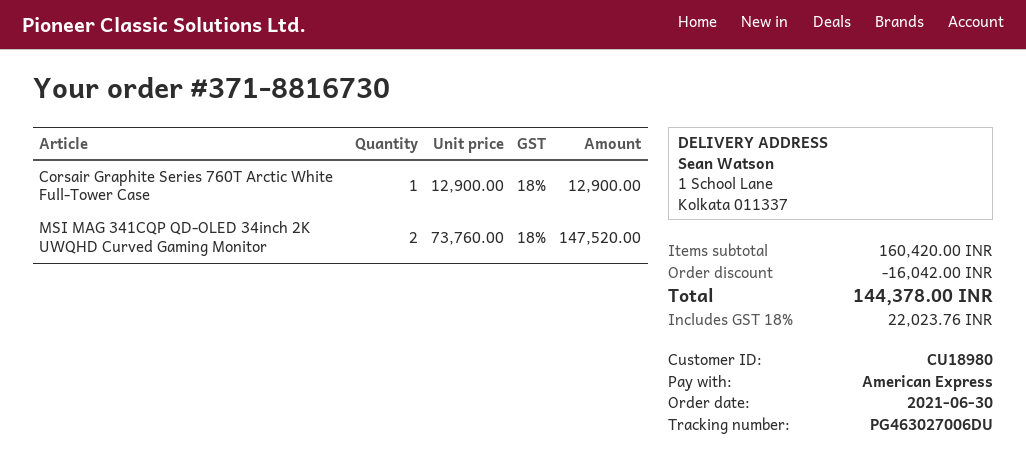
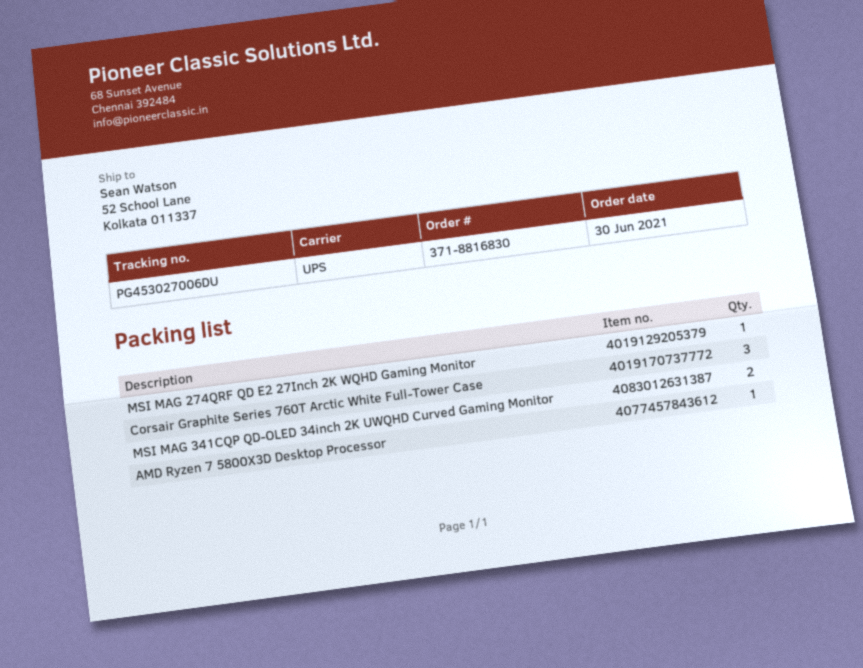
order number: 371-8816730 -> 371-8816830
tracking number: PG463027006DU -> PG453027006DU
ship to: 1 School Lane, Kolkata 011337 -> 52 School Lane, Kolkata 011337
Corsair Graphite Series 760T Arctic White Full-Tower Case: 1 -> 3
MSI MAG 274QRF QD E2 27Inch 2K WQHD Gaming Monitor: none -> 1
AMD Ryzen 7 5800X3D Desktop Processor: none -> 1

